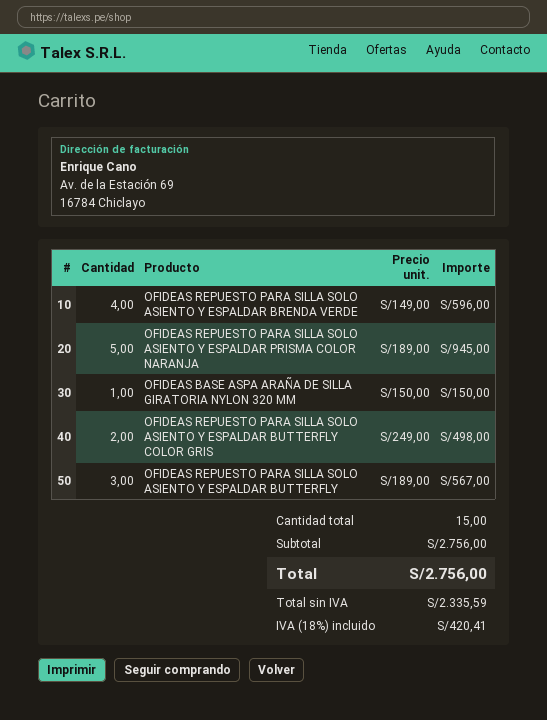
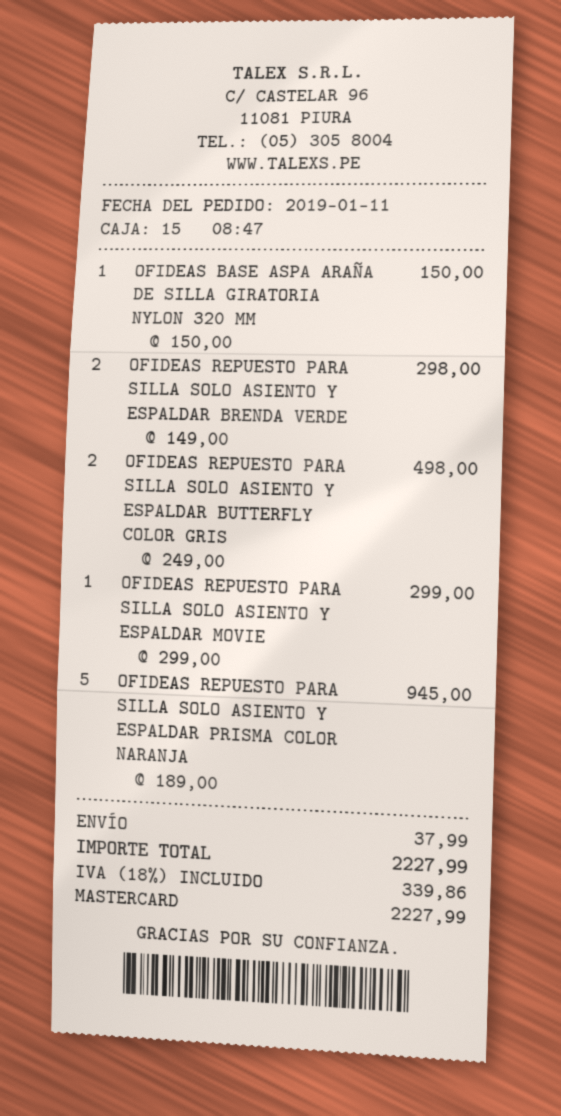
OFIDEAS REPUESTO PARA SILLA SOLO ASIENTO Y ESPALDAR BRENDA VERDE: 4 x 149.00 = 596.00 -> 2 x 149.00 = 298.00
OFIDEAS REPUESTO PARA SILLA SOLO ASIENTO Y ESPALDAR BUTTERFLY: 3 x 189.00 = 567.00 -> none
OFIDEAS REPUESTO PARA SILLA SOLO ASIENTO Y ESPALDAR MOVIE: none -> 1 x 299.00 = 299.00
shipping: none -> 37.99
tax: 18% = 420.41 -> 18% = 339.86
total: 2756.00 -> 2227.99

